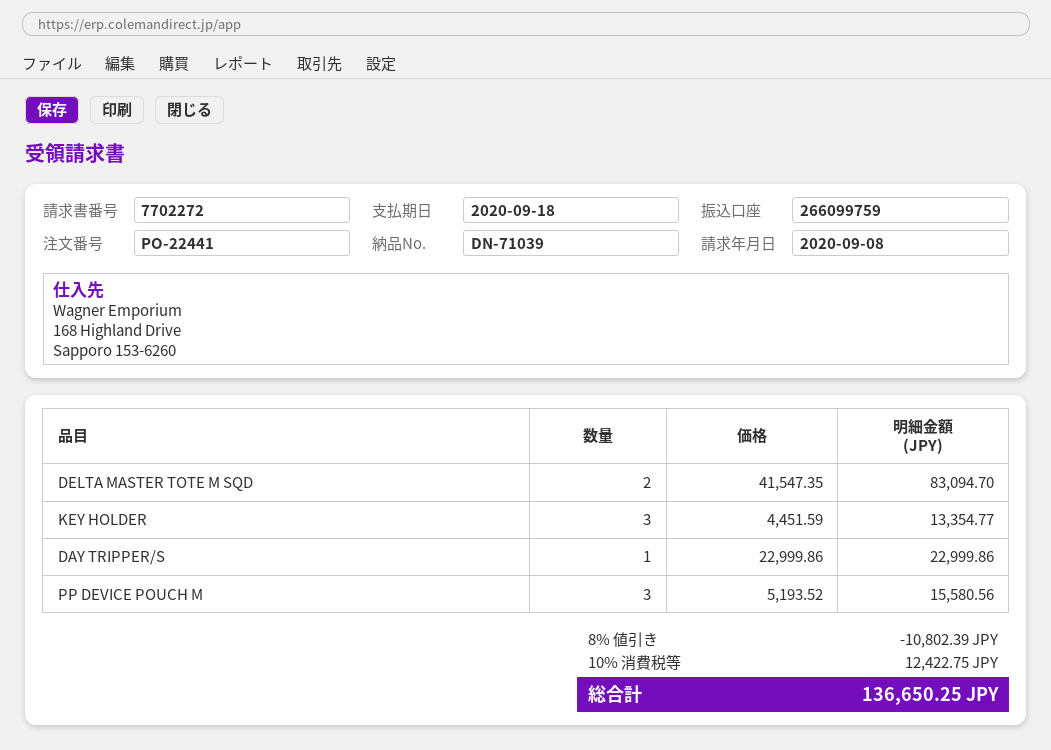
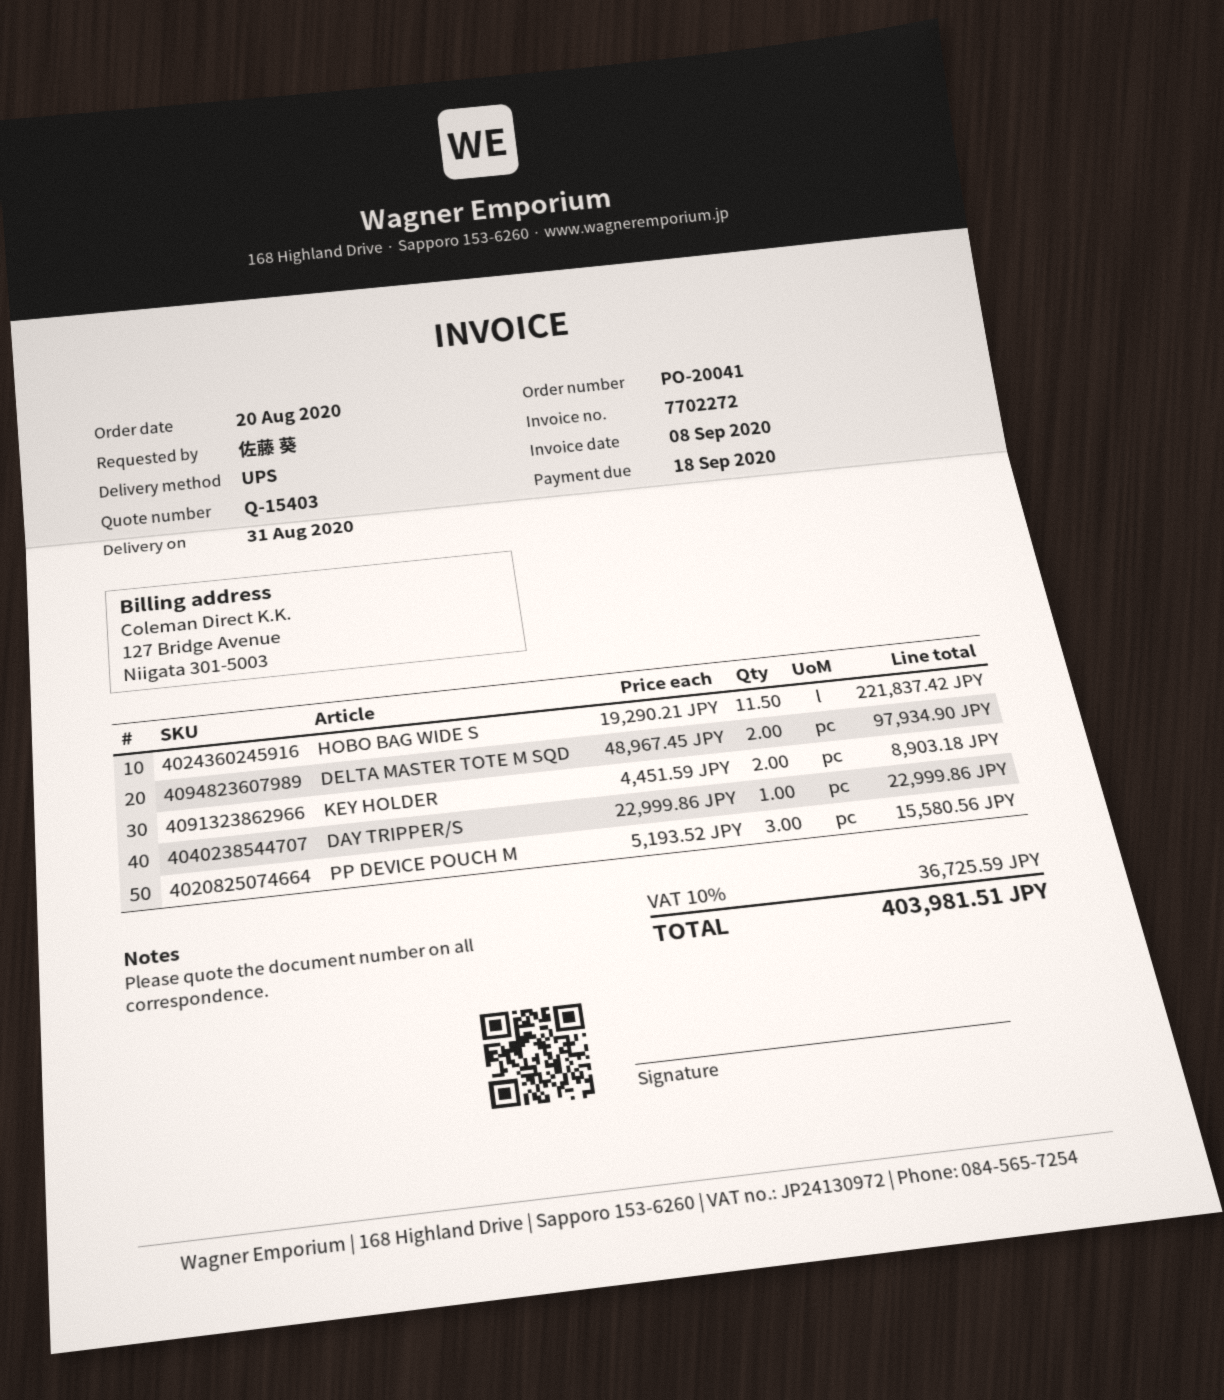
order number: PO-22441 -> PO-20041
DELTA MASTER TOTE M SQD: 2 x 41547.35 = 83094.70 -> 2 x 48967.45 = 97934.90
KEY HOLDER: 3 x 4451.59 = 13354.77 -> 2 x 4451.59 = 8903.18
HOBO BAG WIDE S: none -> 11.5 x 19290.21 = 221837.42
discount: 8% = 10802.39 -> none
tax: 10% = 12422.75 -> 10% = 36725.59
total: 136650.25 -> 403981.51

